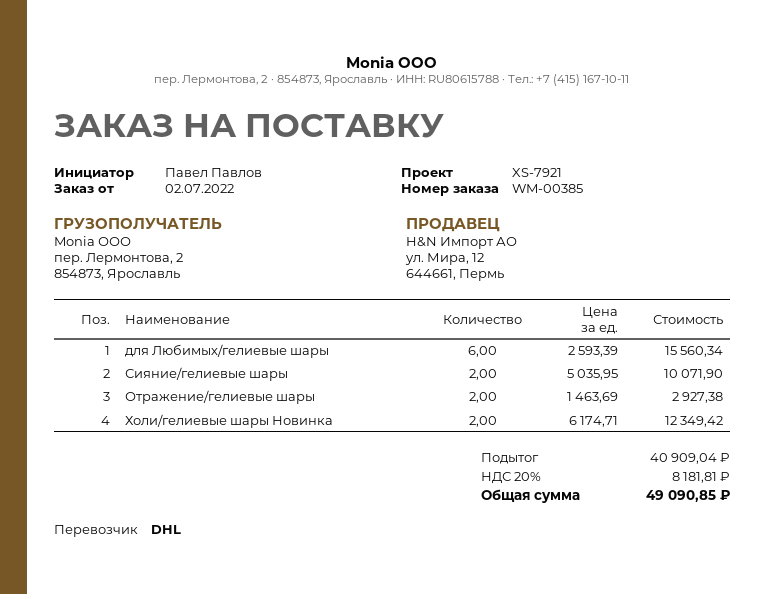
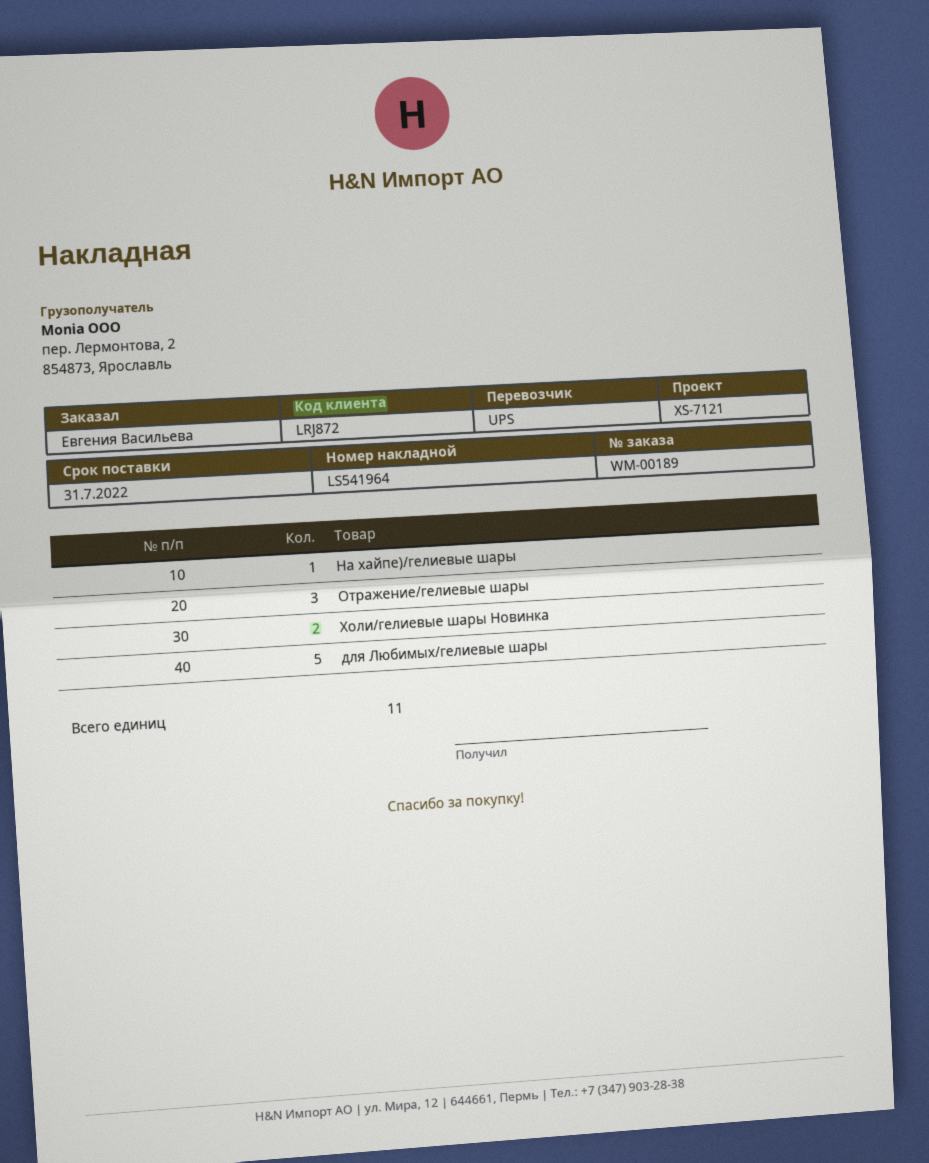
order number: WM-00385 -> WM-00189
reference: XS-7921 -> XS-7121
ordered by: Павел Павлов -> Евгения Васильева
shipping method: DHL -> UPS
для Любимых/гелиевые шары: 6 -> 5
Сияние/гелиевые шары: 2 -> none
Отражение/гелиевые шары: 2 -> 3
На хайпе)/гелиевые шары: none -> 1

